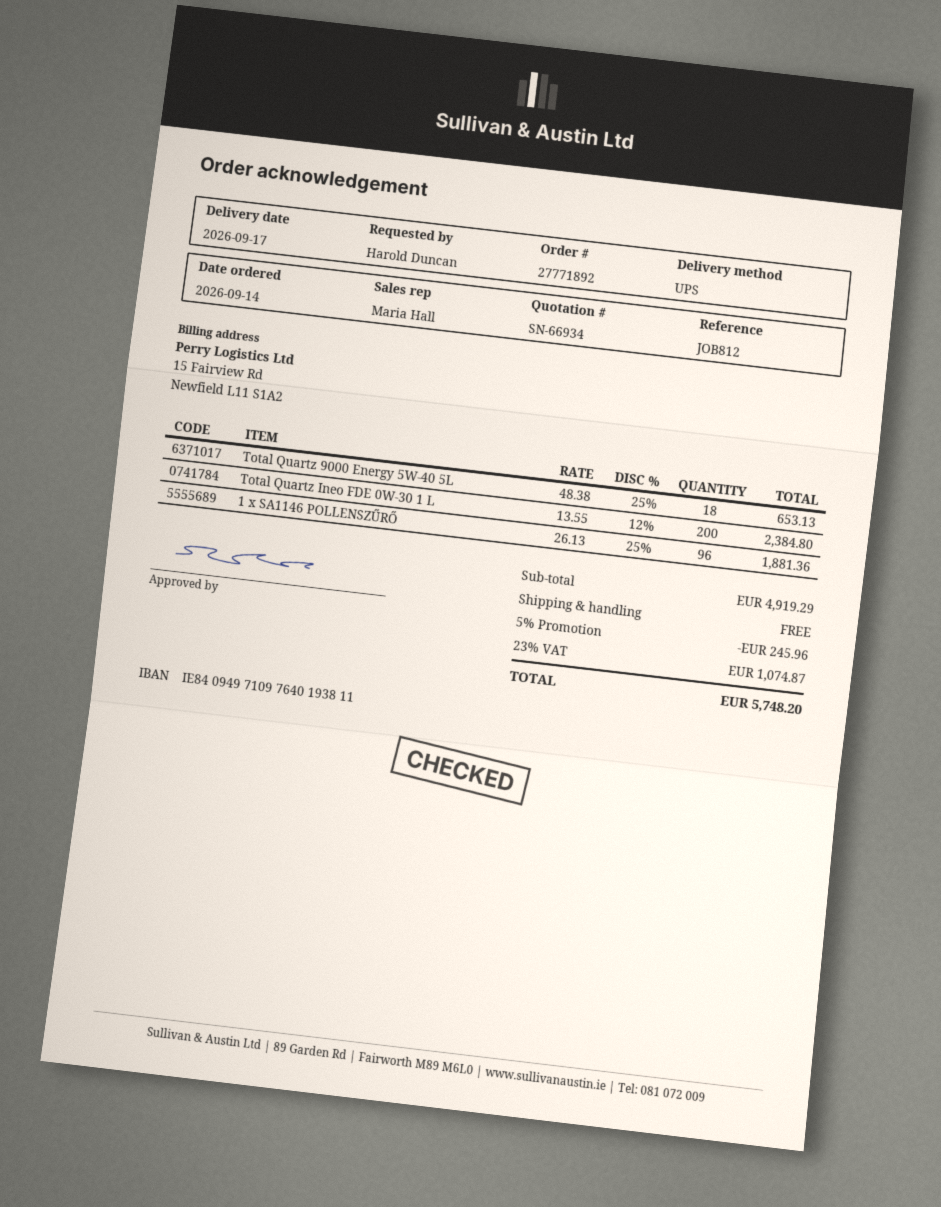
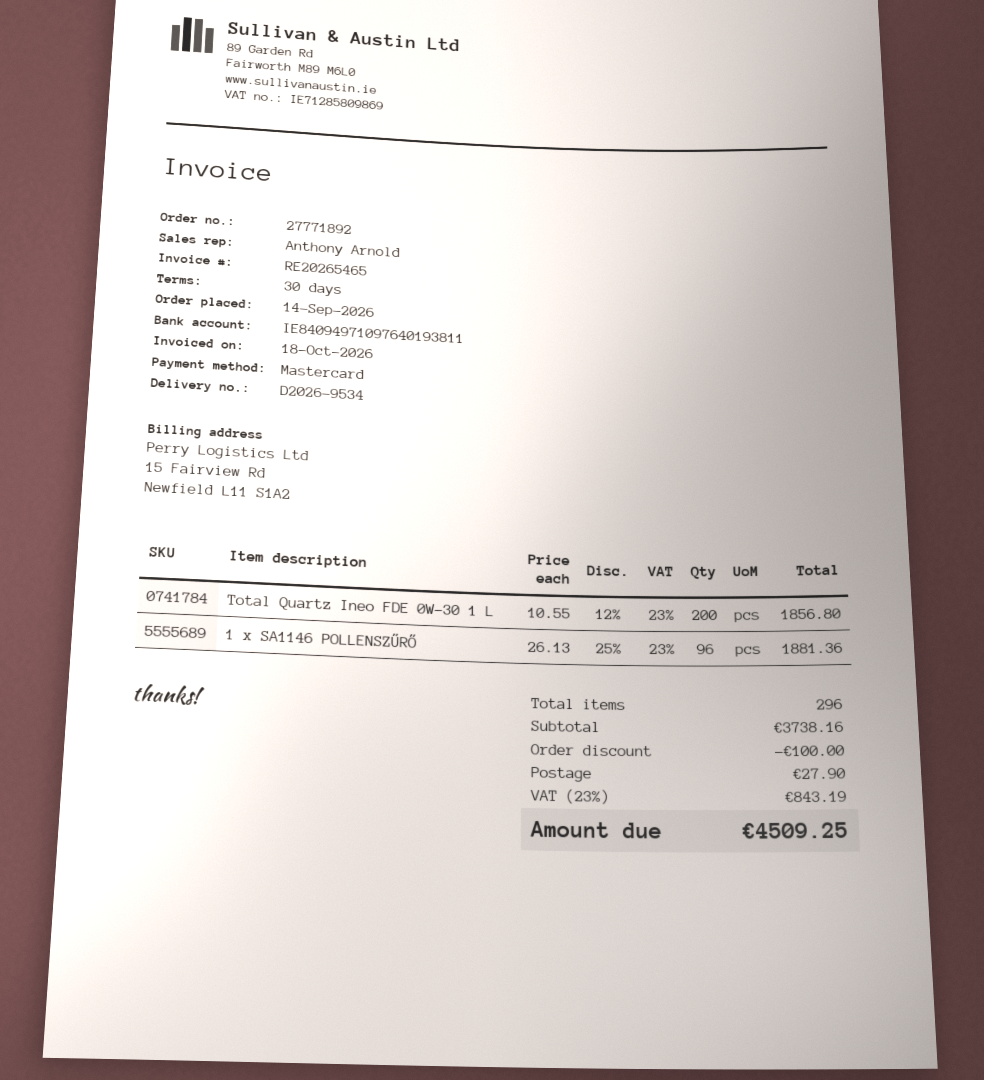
sales rep: Maria Hall -> Anthony Arnold
Total Quartz 9000 Energy 5W-40 5L: 18 x 48.38 - 25% = 653.13 -> none
Total Quartz Ineo FDE 0W-30 1 L: 200 x 13.55 - 12% = 2384.80 -> 200 x 10.55 - 12% = 1856.80
subtotal: 4919.29 -> 3738.16
discount: 245.96 -> 100.00
shipping: 0.00 -> 27.90
tax: 23% = 1074.87 -> 23% = 843.19
total: 5748.20 -> 4509.25

